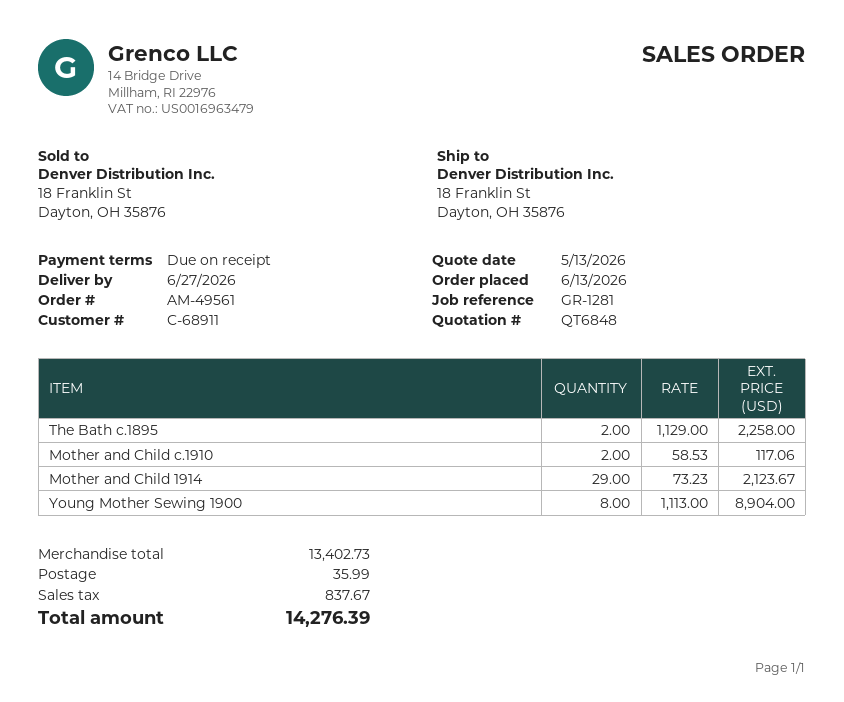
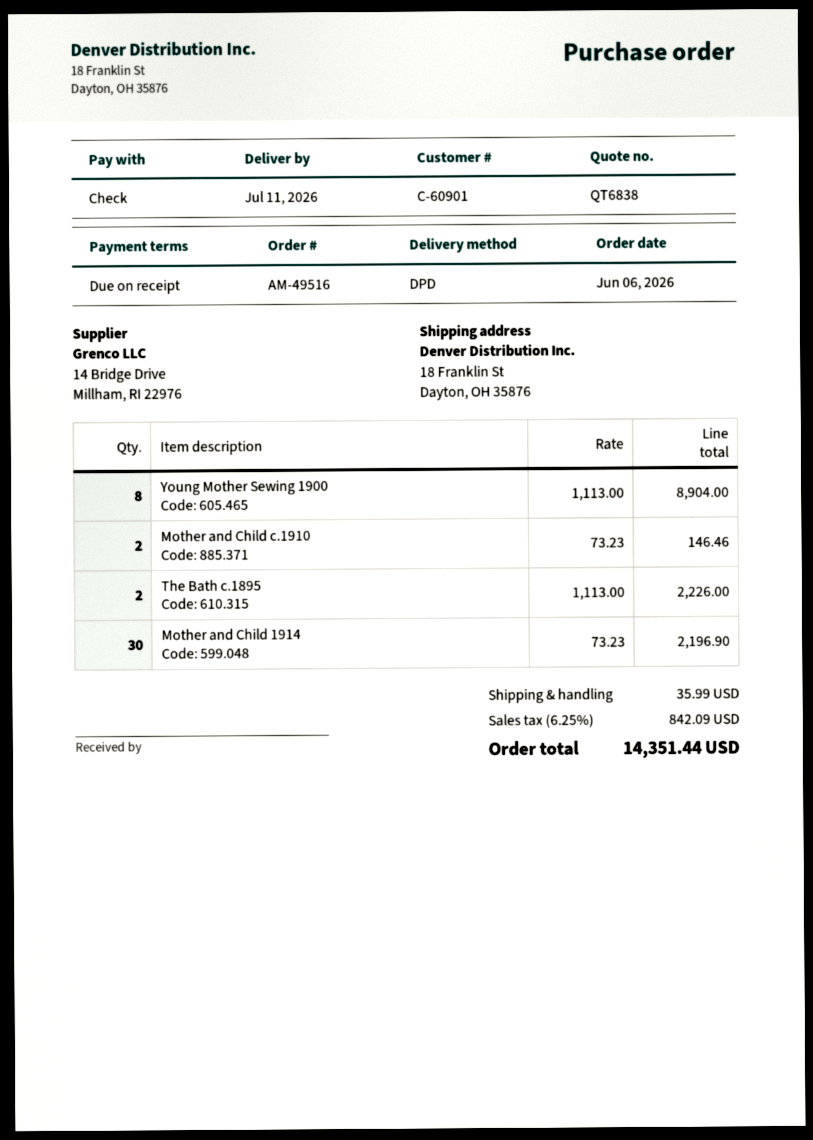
quote number: QT6848 -> QT6838
order number: AM-49561 -> AM-49516
order date: 2026-06-13 -> 2026-06-06
delivery date: 2026-06-27 -> 2026-07-11
customer number: C-68911 -> C-60901
The Bath c.1895: 2 x 1129.00 = 2258.00 -> 2 x 1113.00 = 2226.00
Mother and Child c.1910: 2 x 58.53 = 117.06 -> 2 x 73.23 = 146.46
Mother and Child 1914: 29 x 73.23 = 2123.67 -> 30 x 73.23 = 2196.90
tax: 837.67 -> 842.09
total: 14276.39 -> 14351.44

